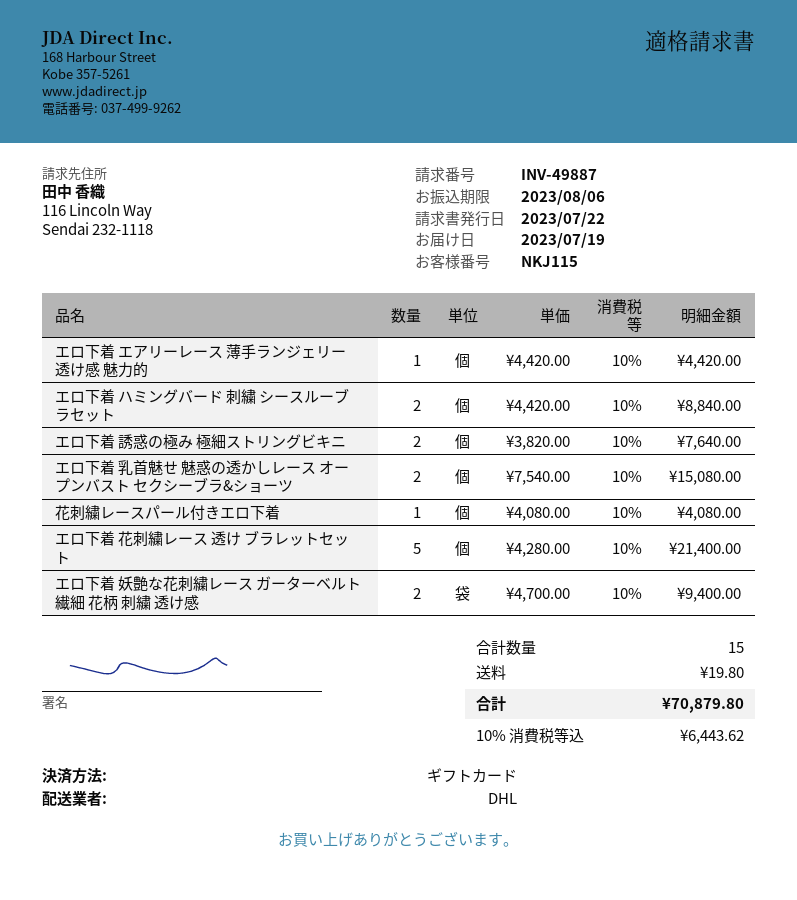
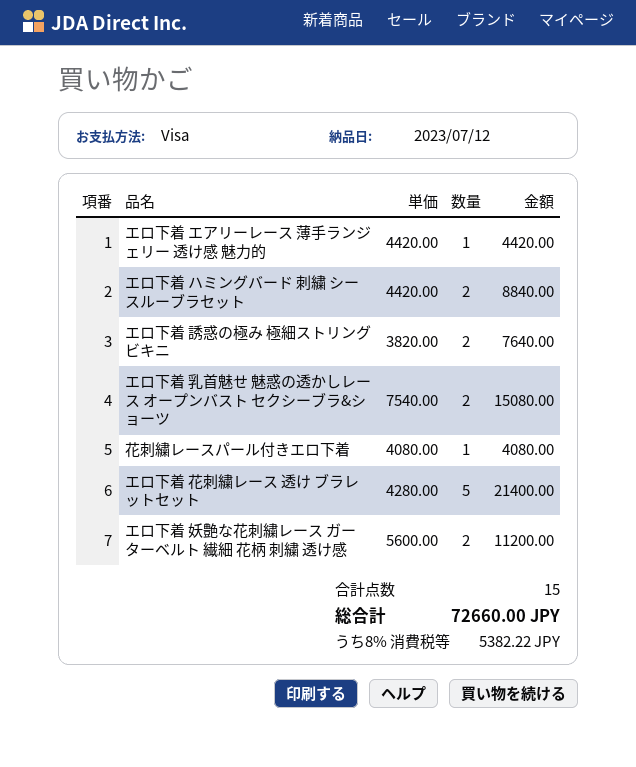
delivery date: 2023-07-19 -> 2023-07-12
payment method: gift card -> Visa
エロ下着 妖艶な花刺繍レース ガーターベルト 繊細 花柄 刺繍 透け感: 2 x 4700.00 = 9400.00 -> 2 x 5600.00 = 11200.00
shipping: 19.80 -> none
tax: 10% = 6443.62 -> 8% = 5382.22
total: 70879.80 -> 72660.00

